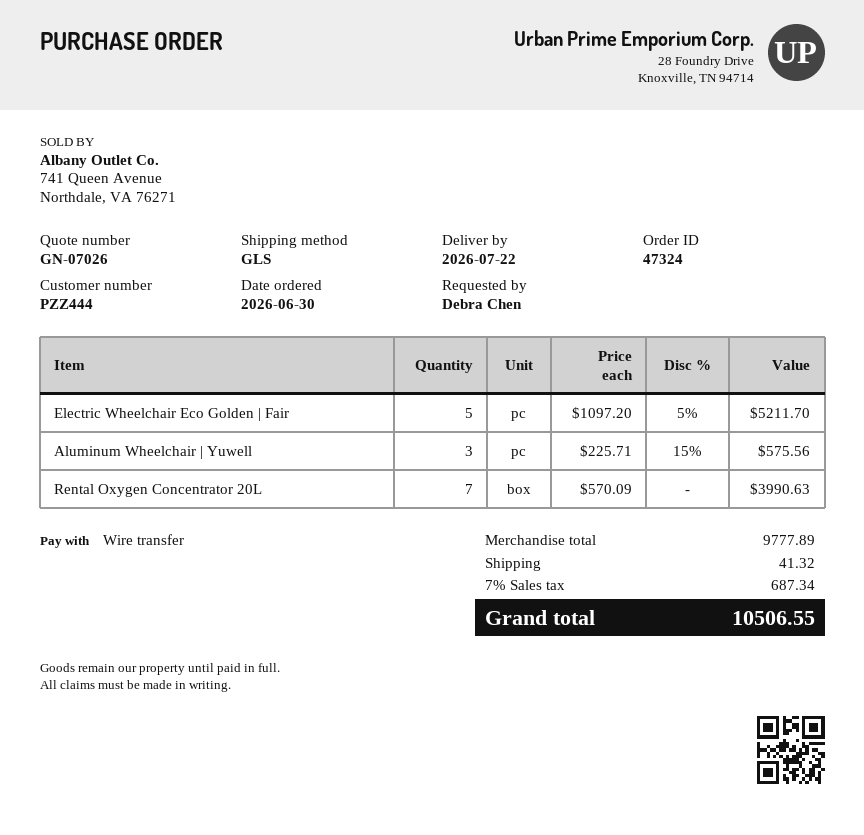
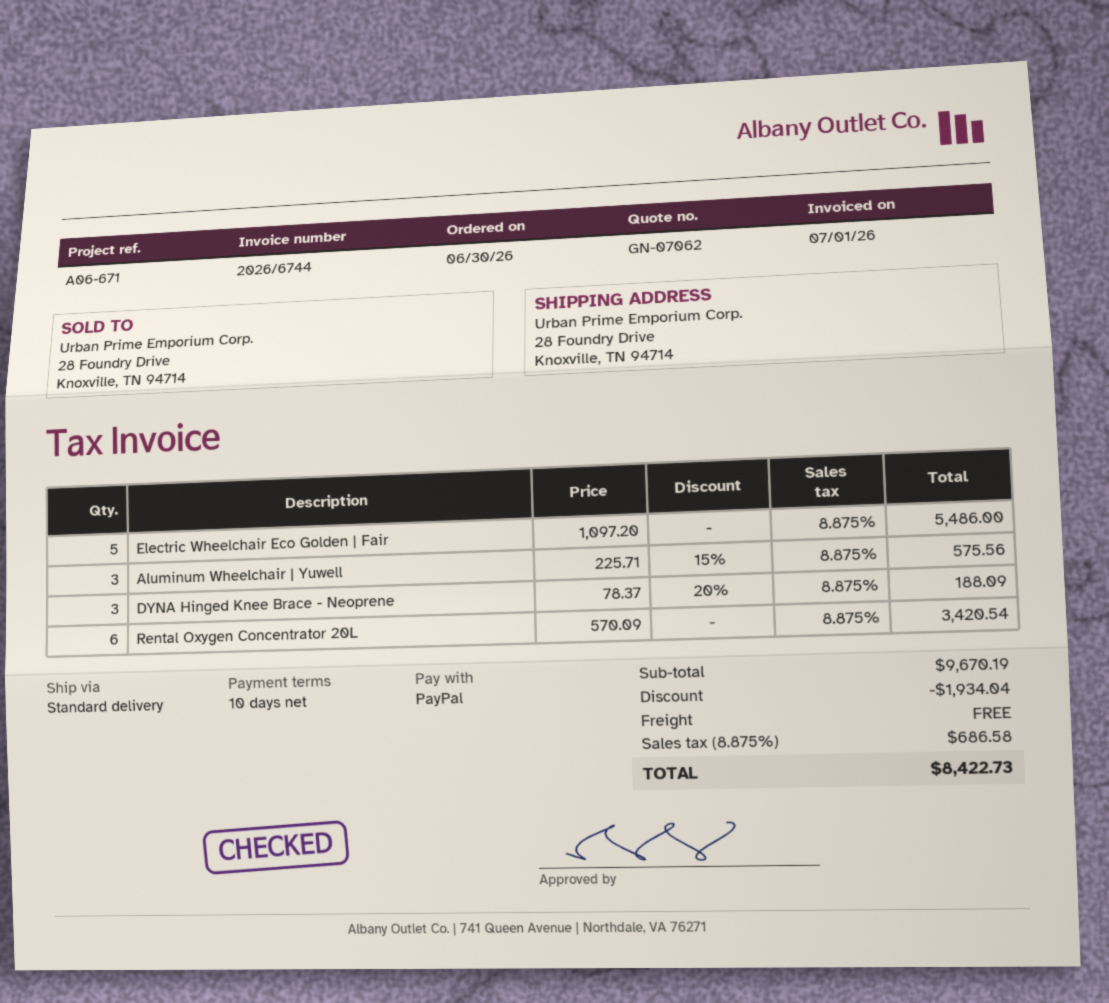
quote number: GN-07026 -> GN-07062
payment method: bank transfer -> PayPal
shipping method: GLS -> standard
Electric Wheelchair Eco Golden | Fair: 5 x 1097.20 - 5% = 5211.70 -> 5 x 1097.20 = 5486.00
Rental Oxygen Concentrator 20L: 7 x 570.09 = 3990.63 -> 6 x 570.09 = 3420.54
DYNA Hinged Knee Brace - Neoprene: none -> 3 x 78.37 - 20% = 188.09
subtotal: 9777.89 -> 9670.19
discount: none -> 1934.04
shipping: 41.32 -> 0.00
tax: 7% = 687.34 -> 8.875% = 686.58
total: 10506.55 -> 8422.73

